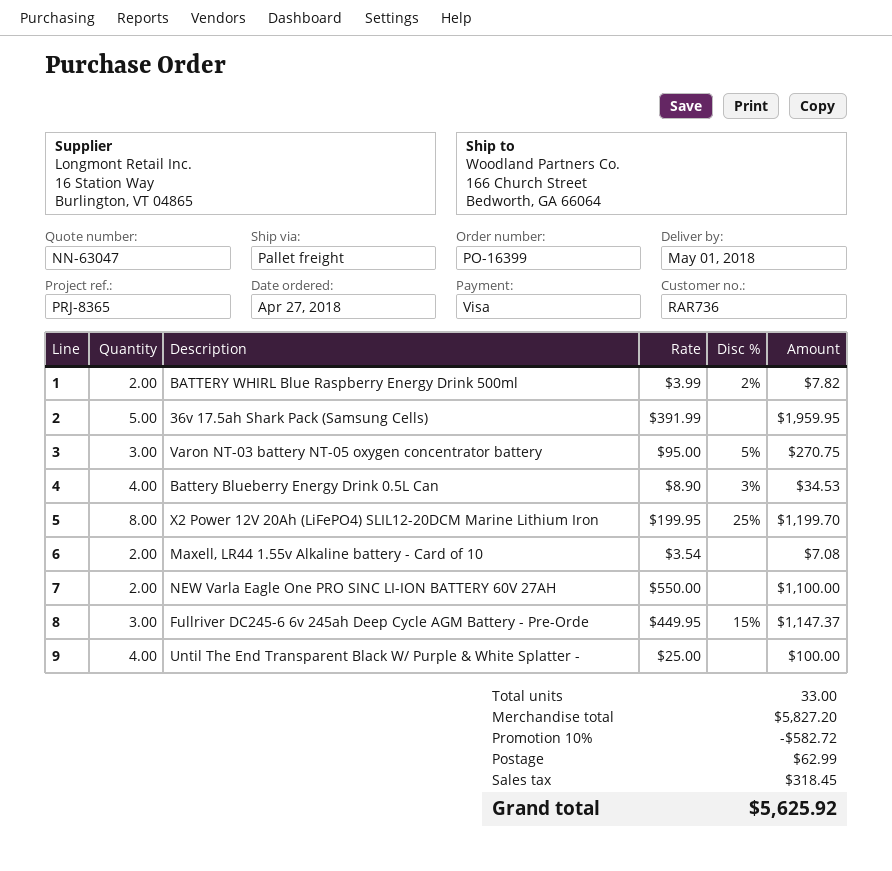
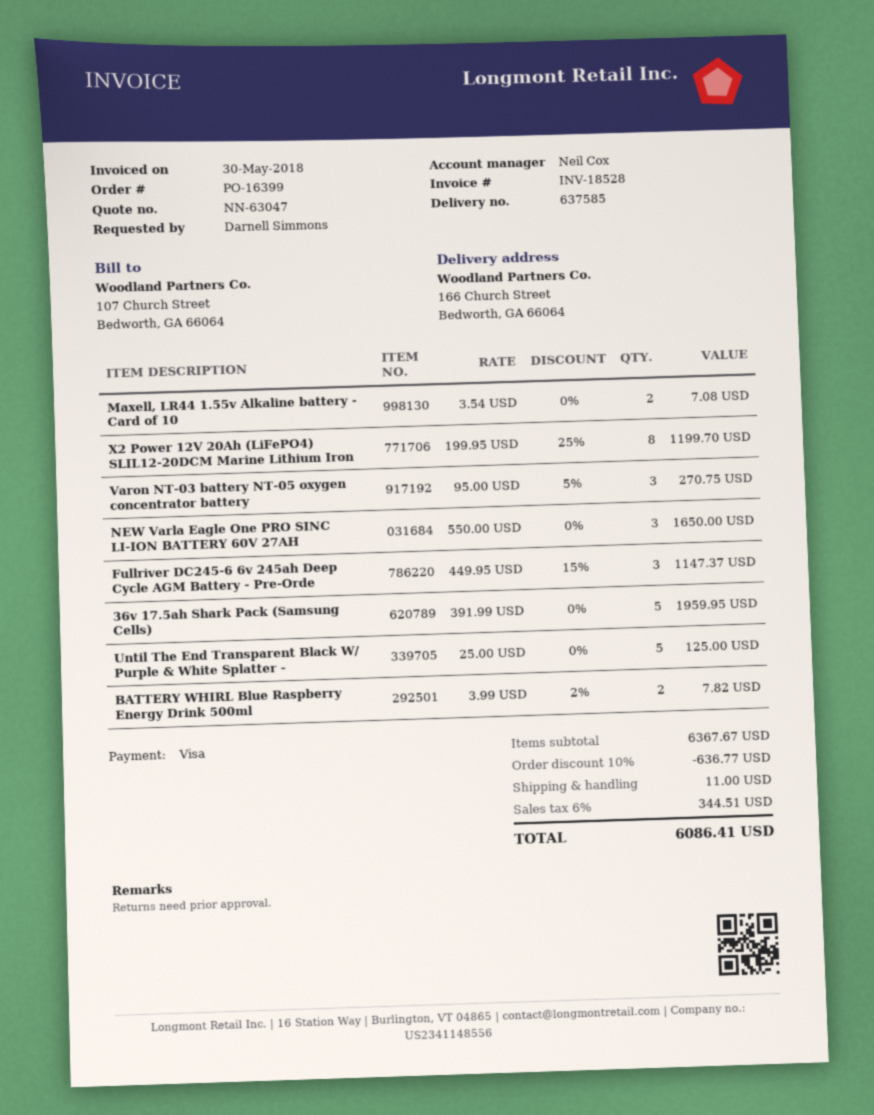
Battery Blueberry Energy Drink 0.5L Can: 4 x 8.90 - 3% = 34.53 -> none
NEW Varla Eagle One PRO SINC LI-ION BATTERY 60V 27AH: 2 x 550.00 = 1100.00 -> 3 x 550.00 = 1650.00
Until The End Transparent Black W/ Purple & White Splatter -: 4 x 25.00 = 100.00 -> 5 x 25.00 = 125.00
subtotal: 5827.20 -> 6367.67
discount: 10% = 582.72 -> 10% = 636.77
shipping: 62.99 -> 11.00
tax: 318.45 -> 344.51
total: 5625.92 -> 6086.41

